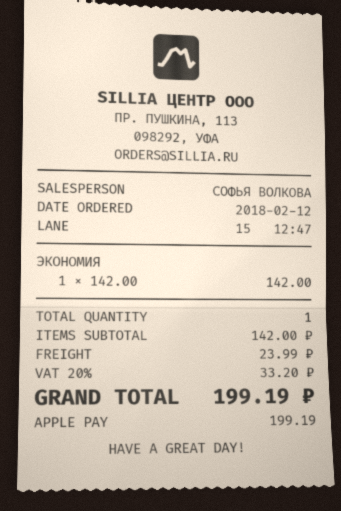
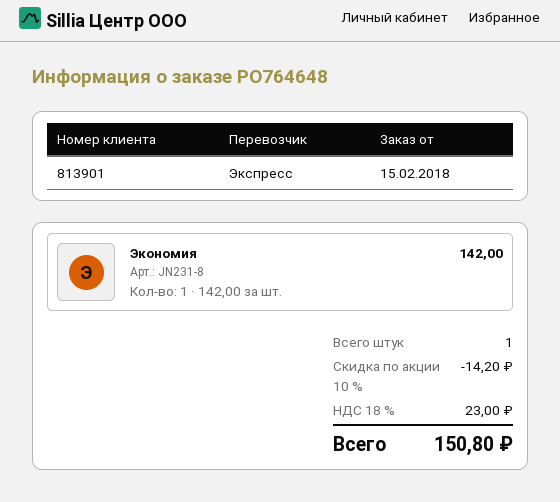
order date: 2018-02-12 -> 2018-02-15
discount: none -> 10% = 14.20
shipping: 23.99 -> none
tax: 20% = 33.20 -> 18% = 23.00
total: 199.19 -> 150.80

